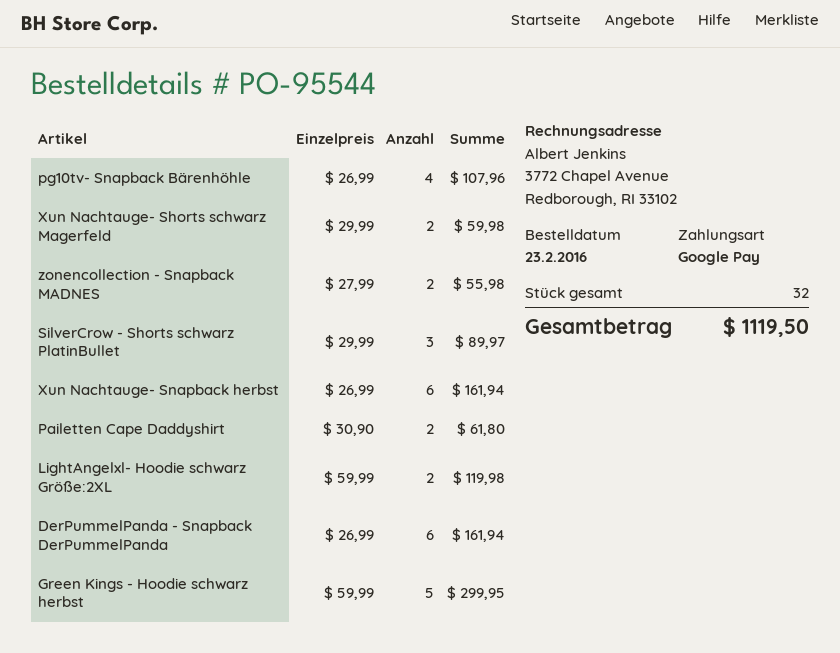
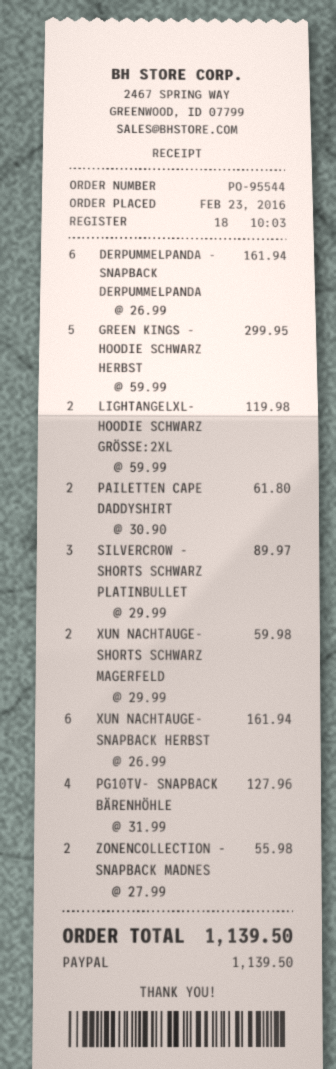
payment method: Google Pay -> PayPal
pg10tv- Snapback Bärenhöhle: 4 x 26.99 = 107.96 -> 4 x 31.99 = 127.96
total: 1119.50 -> 1139.50

